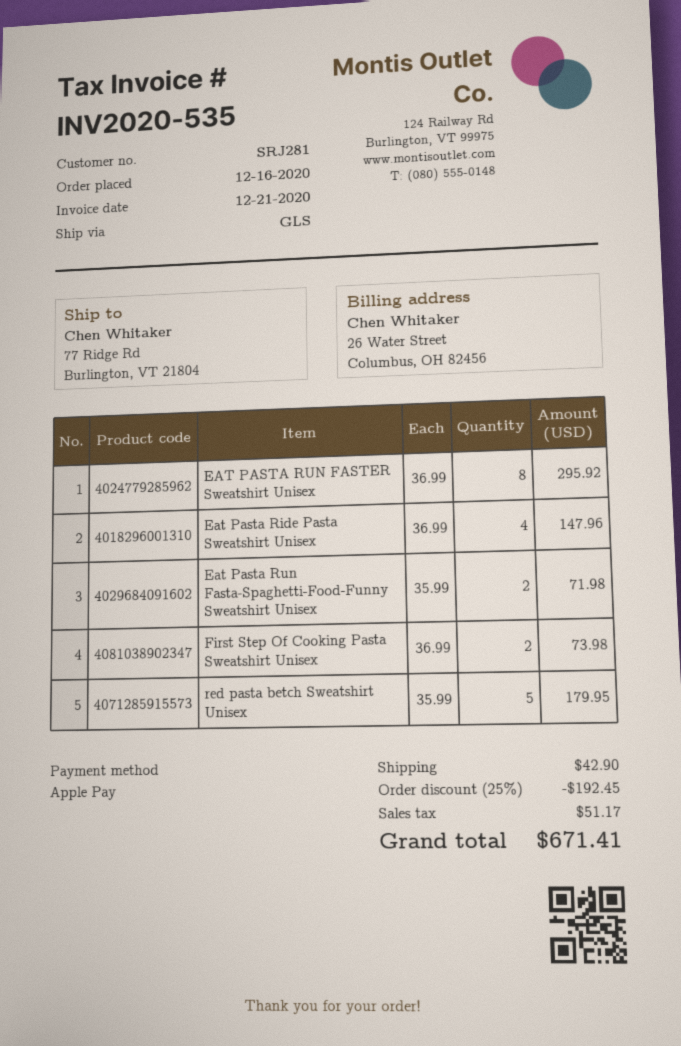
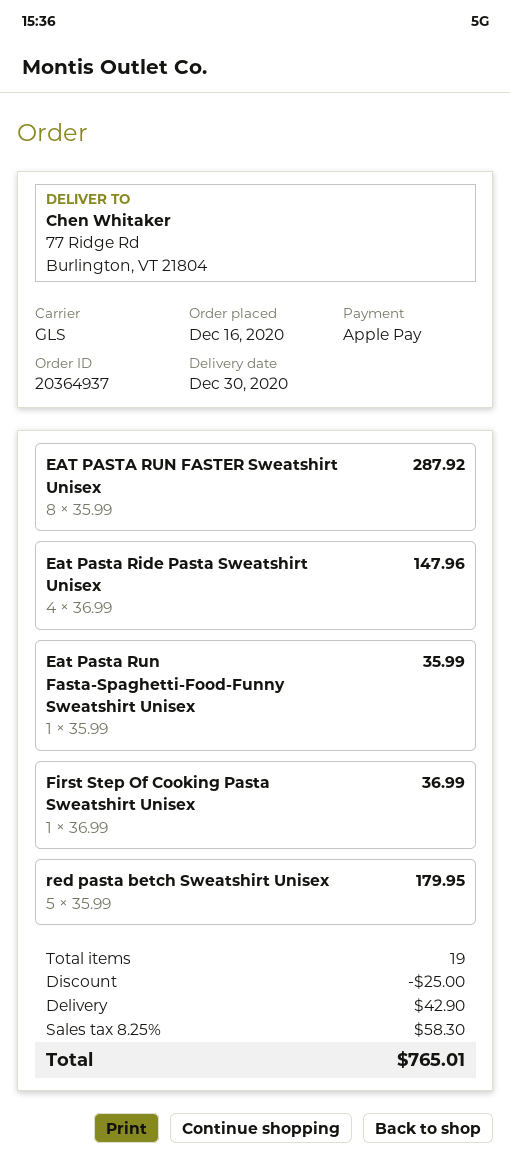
EAT PASTA RUN FASTER Sweatshirt Unisex: 8 x 36.99 = 295.92 -> 8 x 35.99 = 287.92
Eat Pasta Run Fasta-Spaghetti-Food-Funny Sweatshirt Unisex: 2 x 35.99 = 71.98 -> 1 x 35.99 = 35.99
First Step Of Cooking Pasta Sweatshirt Unisex: 2 x 36.99 = 73.98 -> 1 x 36.99 = 36.99
discount: 192.45 -> 25.00
tax: 51.17 -> 58.30
total: 671.41 -> 765.01

